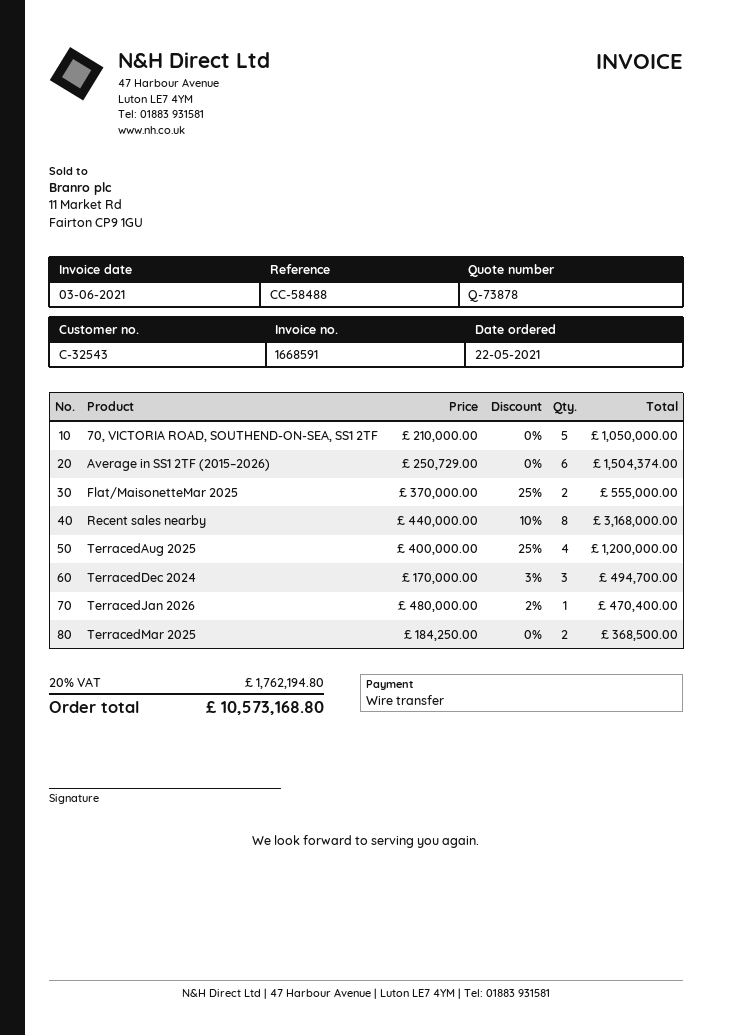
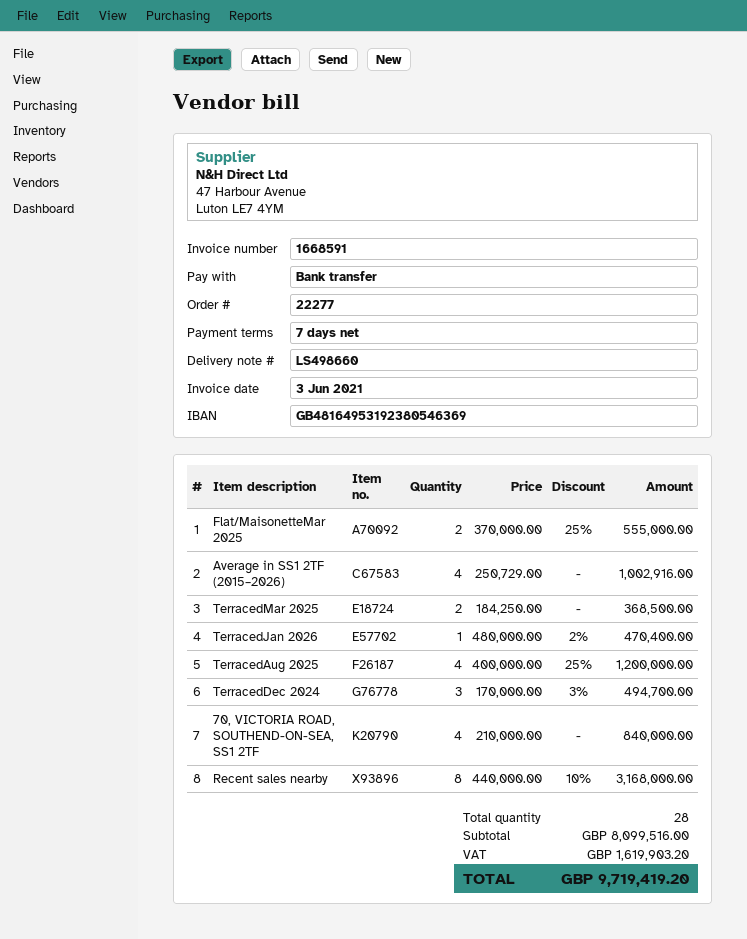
70, VICTORIA ROAD, SOUTHEND-ON-SEA, SS1 2TF: 5 x 210000.00 = 1050000.00 -> 4 x 210000.00 = 840000.00
Average in SS1 2TF (2015–2026): 6 x 250729.00 = 1504374.00 -> 4 x 250729.00 = 1002916.00
tax: 1762194.80 -> 1619903.20
total: 10573168.80 -> 9719419.20

